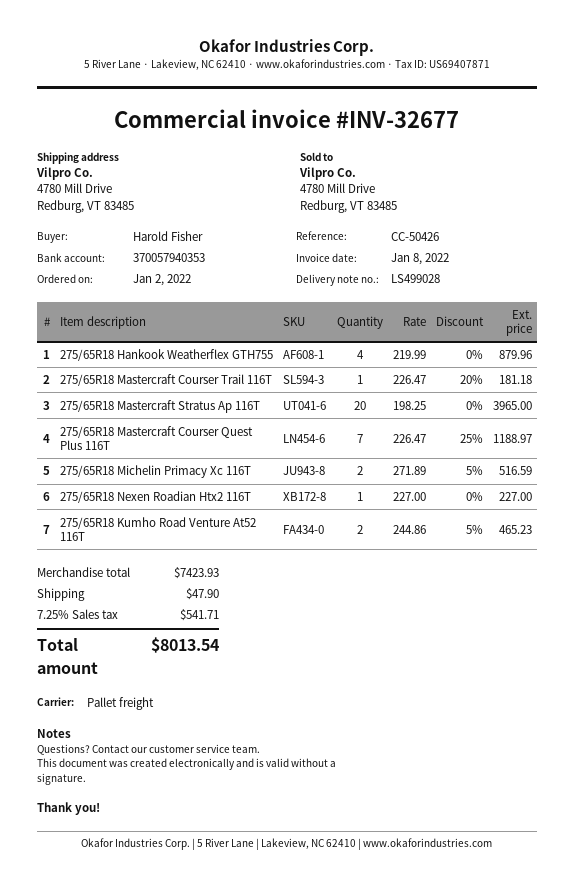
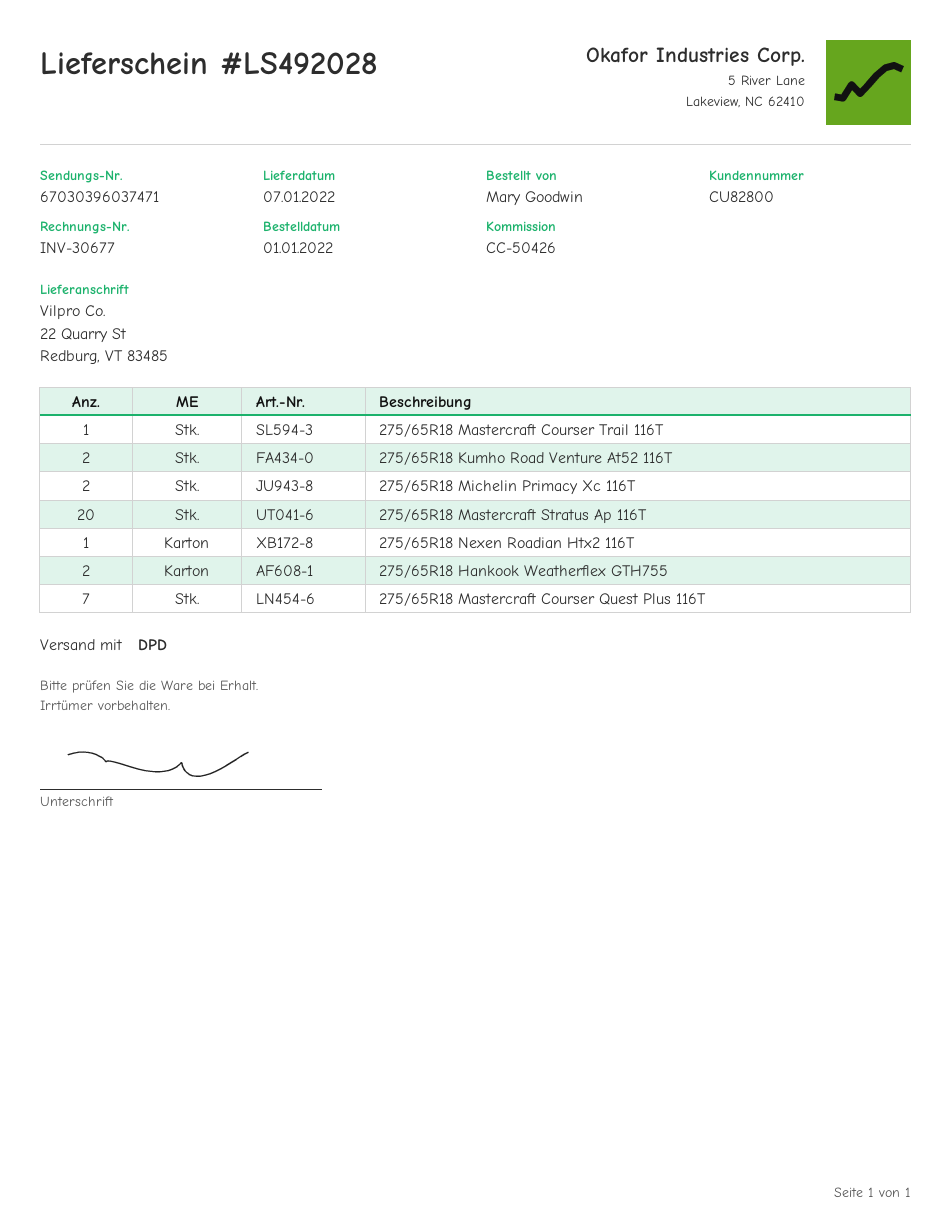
order date: 2022-01-02 -> 2022-01-01
delivery note number: LS499028 -> LS492028
invoice number: INV-32677 -> INV-30677
ordered by: Harold Fisher -> Mary Goodwin
shipping method: pallet freight -> DPD
ship to: 4780 Mill Drive, Redburg, VT 83485 -> 22 Quarry St, Redburg, VT 83485
275/65R18 Hankook Weatherflex GTH755: 4 -> 2

